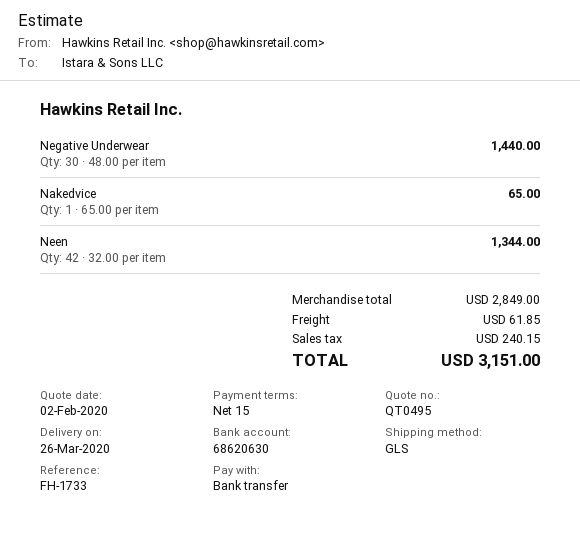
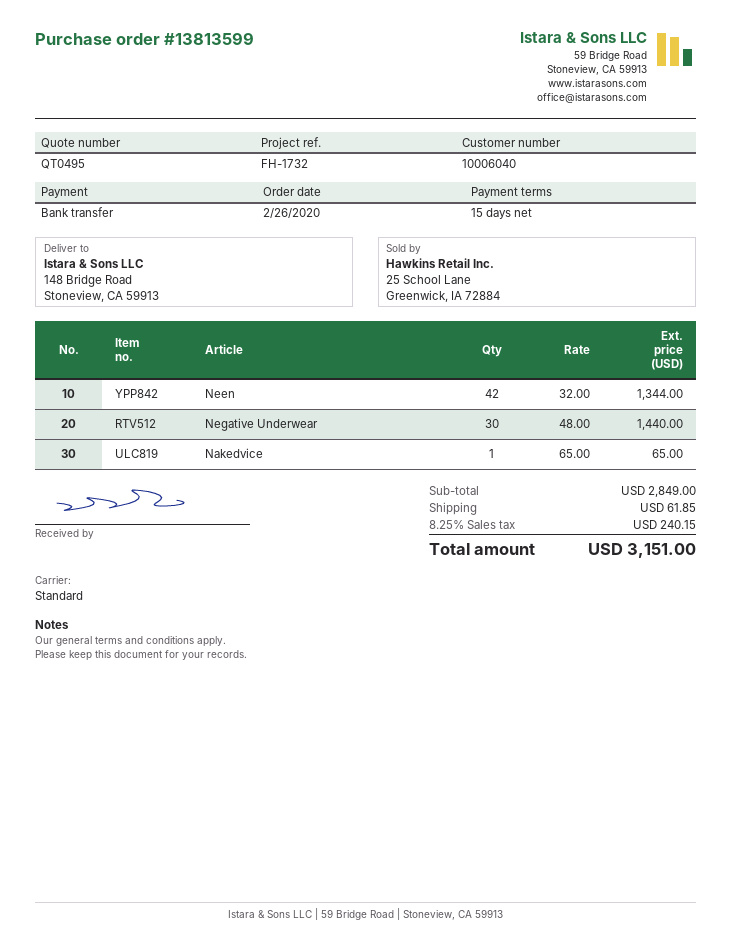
reference: FH-1733 -> FH-1732
shipping method: GLS -> standard

